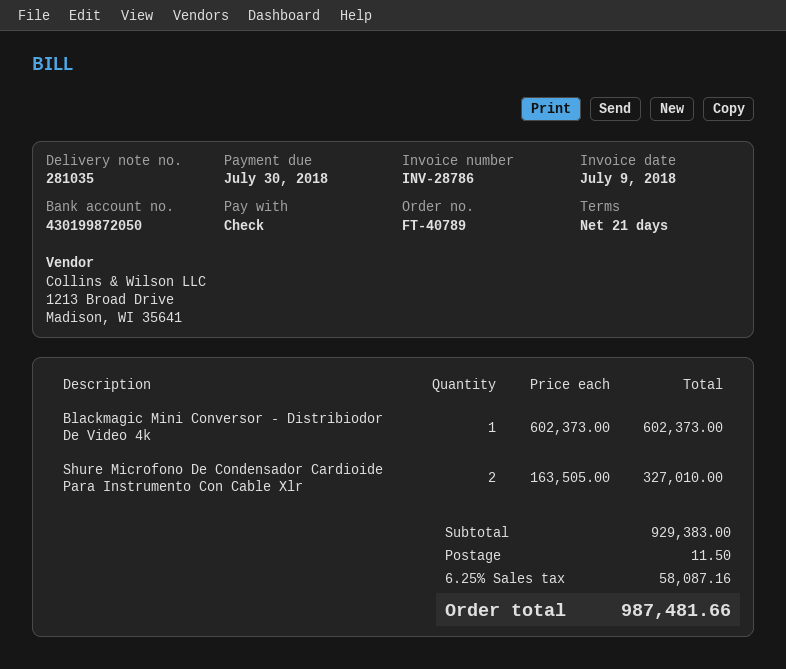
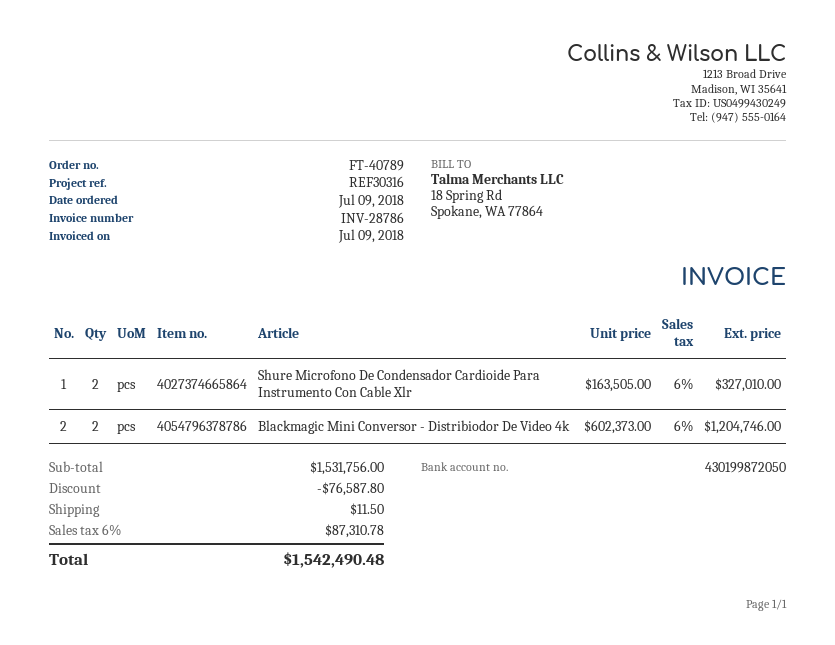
Blackmagic Mini Conversor - Distribiodor De Video 4k: 1 x 602373.00 = 602373.00 -> 2 x 602373.00 = 1204746.00
subtotal: 929383.00 -> 1531756.00
discount: none -> 76587.80
tax: 6.25% = 58087.16 -> 6% = 87310.78
total: 987481.66 -> 1542490.48

